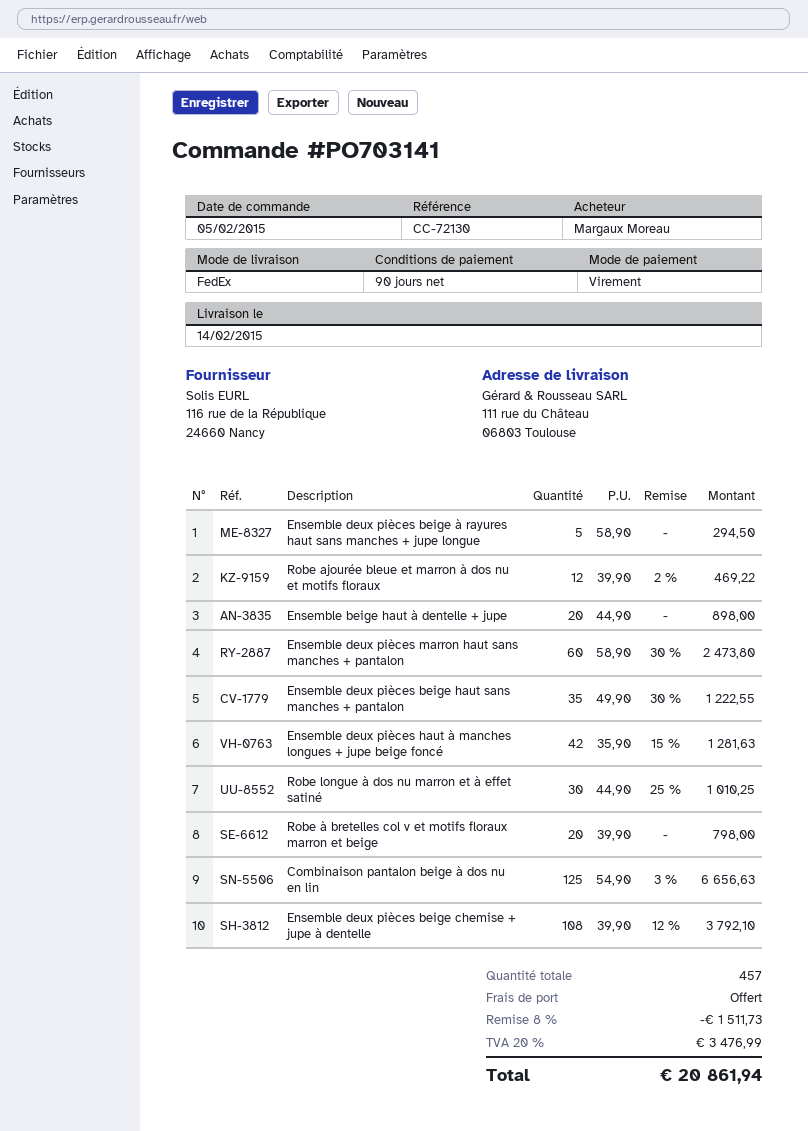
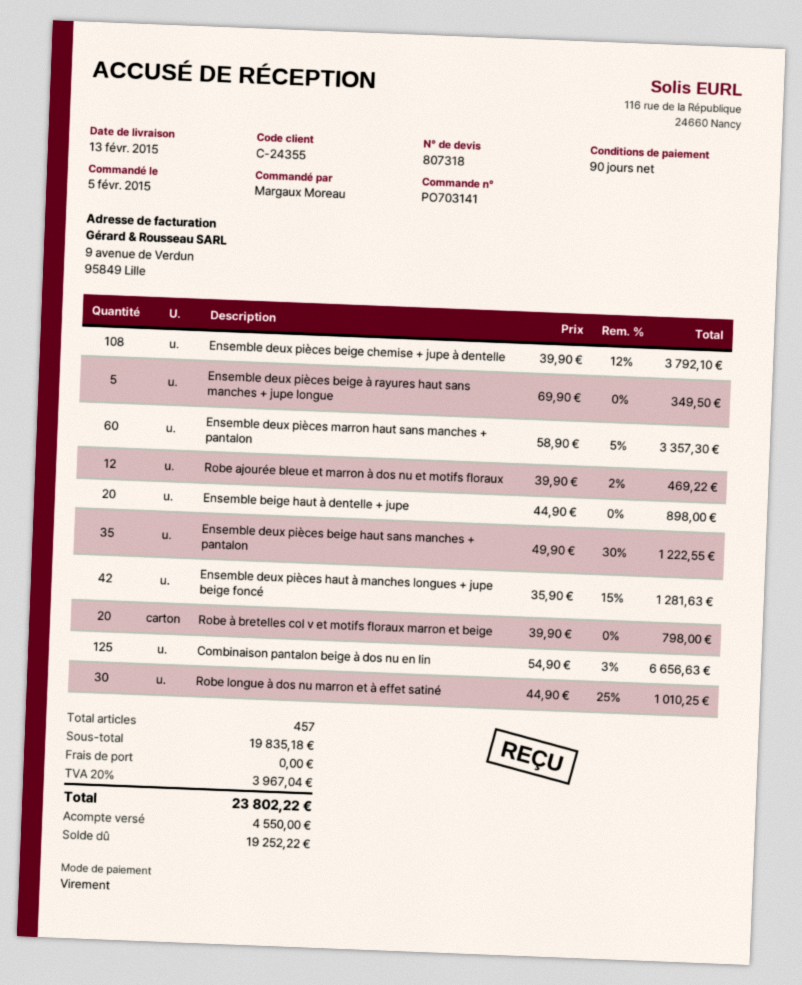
delivery date: 2015-02-14 -> 2015-02-13
Ensemble deux pièces beige à rayures haut sans manches + jupe longue: 5 x 58.90 = 294.50 -> 5 x 69.90 = 349.50
Ensemble deux pièces marron haut sans manches + pantalon: 60 x 58.90 - 30% = 2473.80 -> 60 x 58.90 - 5% = 3357.30
discount: 8% = 1511.73 -> none
tax: 20% = 3476.99 -> 20% = 3967.04
total: 20861.94 -> 23802.22

